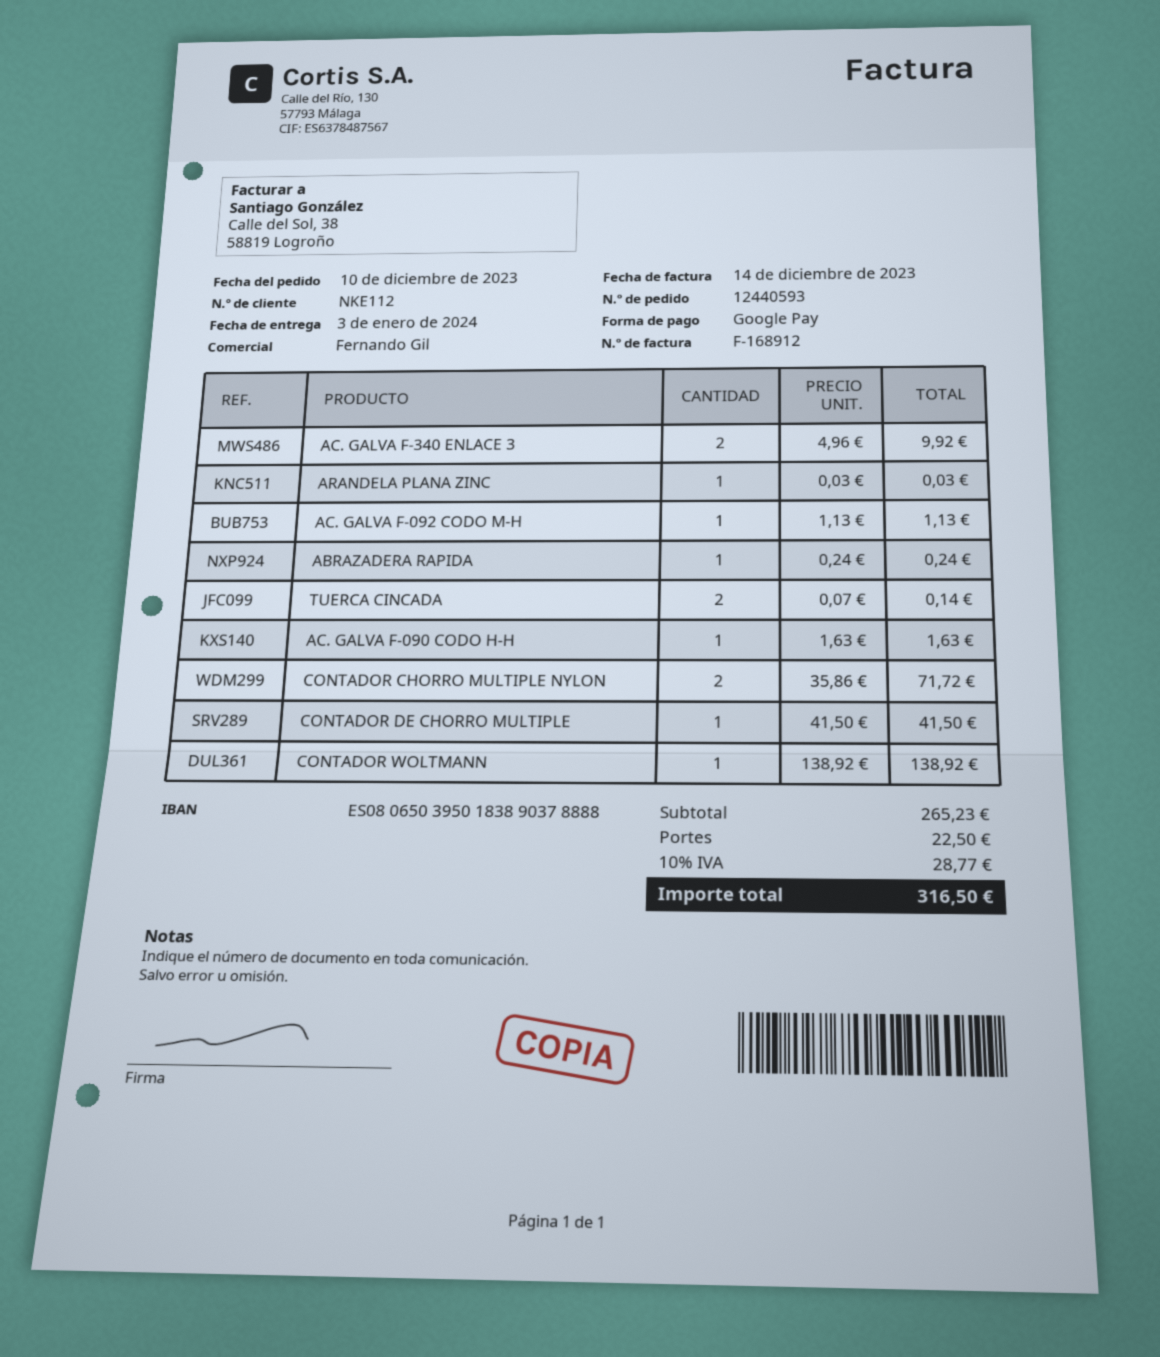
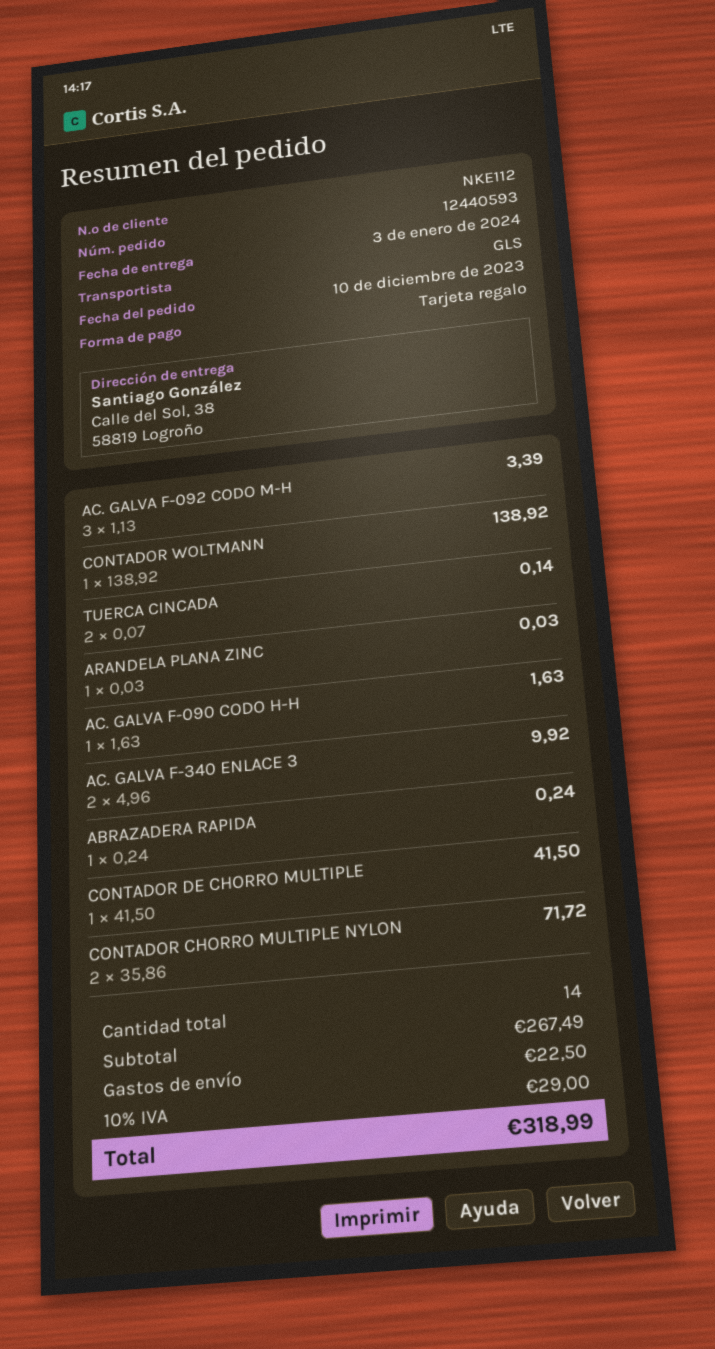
payment method: Google Pay -> gift card
AC. GALVA F-092 CODO M-H: 1 x 1.13 = 1.13 -> 3 x 1.13 = 3.39
subtotal: 265.23 -> 267.49
tax: 10% = 28.77 -> 10% = 29.00
total: 316.50 -> 318.99

